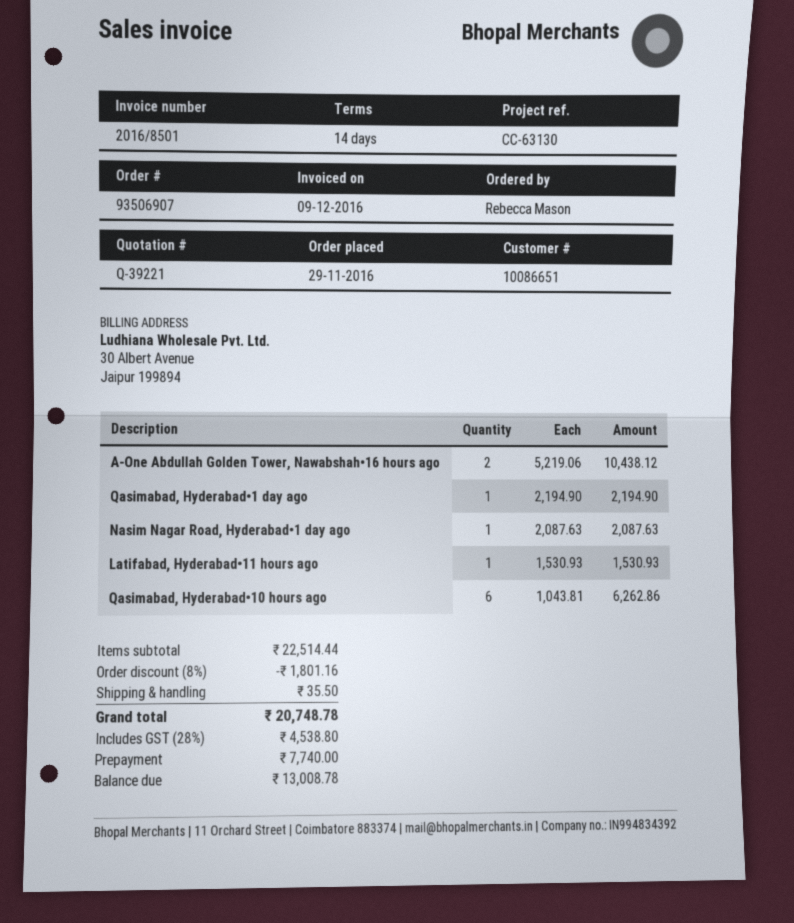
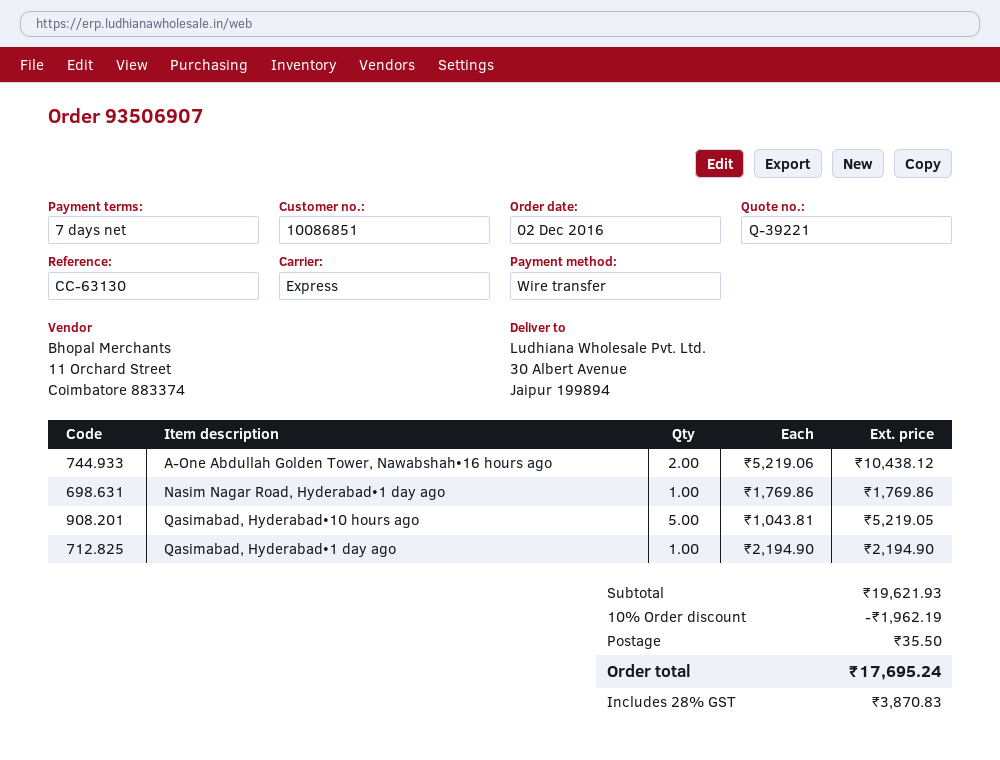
order date: 2016-11-29 -> 2016-12-02
payment terms: 14 days -> 7 days
customer number: 10086651 -> 10086851
Nasim Nagar Road, Hyderabad•1 day ago: 1 x 2087.63 = 2087.63 -> 1 x 1769.86 = 1769.86
Latifabad, Hyderabad•11 hours ago: 1 x 1530.93 = 1530.93 -> none
Qasimabad, Hyderabad•10 hours ago: 6 x 1043.81 = 6262.86 -> 5 x 1043.81 = 5219.05
subtotal: 22514.44 -> 19621.93
discount: 8% = 1801.16 -> 10% = 1962.19
tax: 28% = 4538.80 -> 28% = 3870.83
total: 20748.78 -> 17695.24

